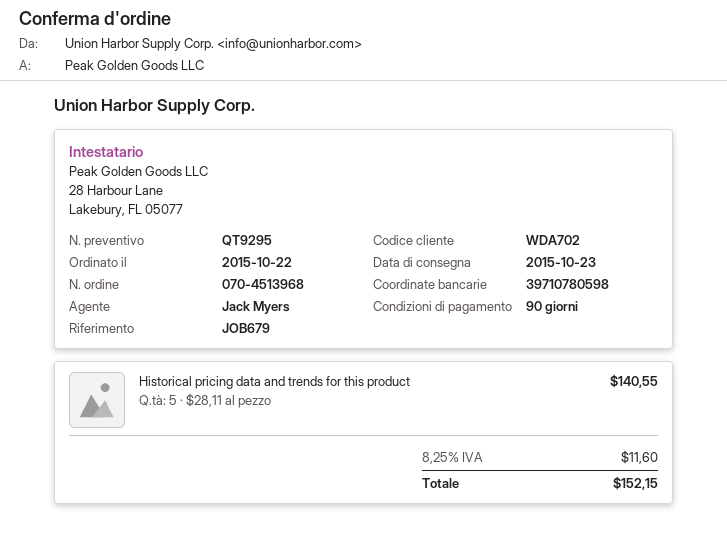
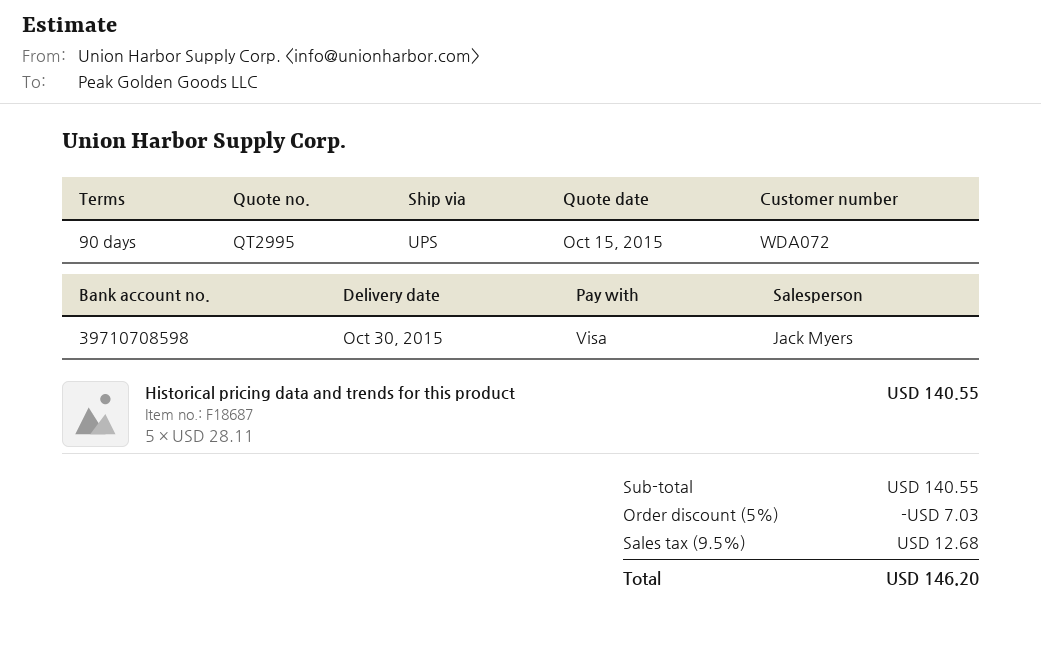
quote number: QT9295 -> QT2995
delivery date: 2015-10-23 -> 2015-10-30
customer number: WDA702 -> WDA072
bank account: 39710780598 -> 39710708598
discount: none -> 5% = 7.03
tax: 8.25% = 11.60 -> 9.5% = 12.68
total: 152.15 -> 146.20

